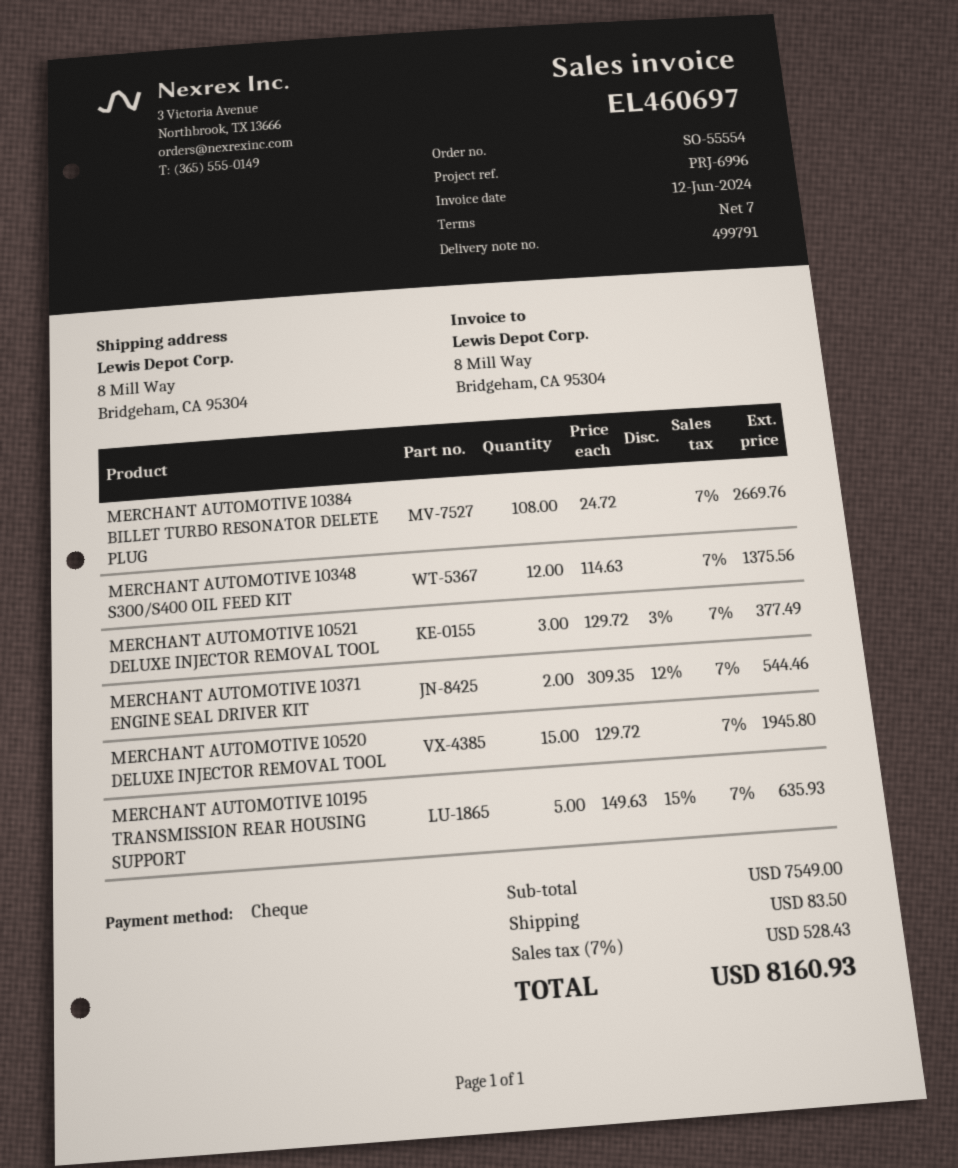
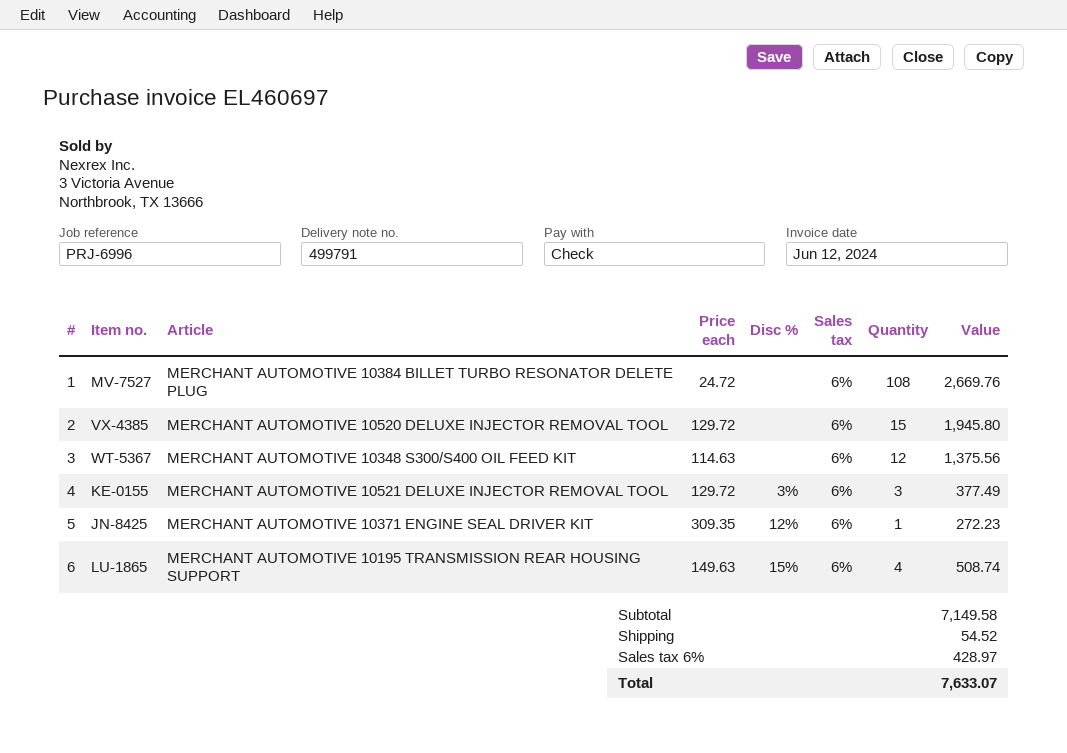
MERCHANT AUTOMOTIVE 10371 ENGINE SEAL DRIVER KIT: 2 x 309.35 - 12% = 544.46 -> 1 x 309.35 - 12% = 272.23
MERCHANT AUTOMOTIVE 10195 TRANSMISSION REAR HOUSING SUPPORT: 5 x 149.63 - 15% = 635.93 -> 4 x 149.63 - 15% = 508.74
subtotal: 7549.00 -> 7149.58
shipping: 83.50 -> 54.52
tax: 7% = 528.43 -> 6% = 428.97
total: 8160.93 -> 7633.07

